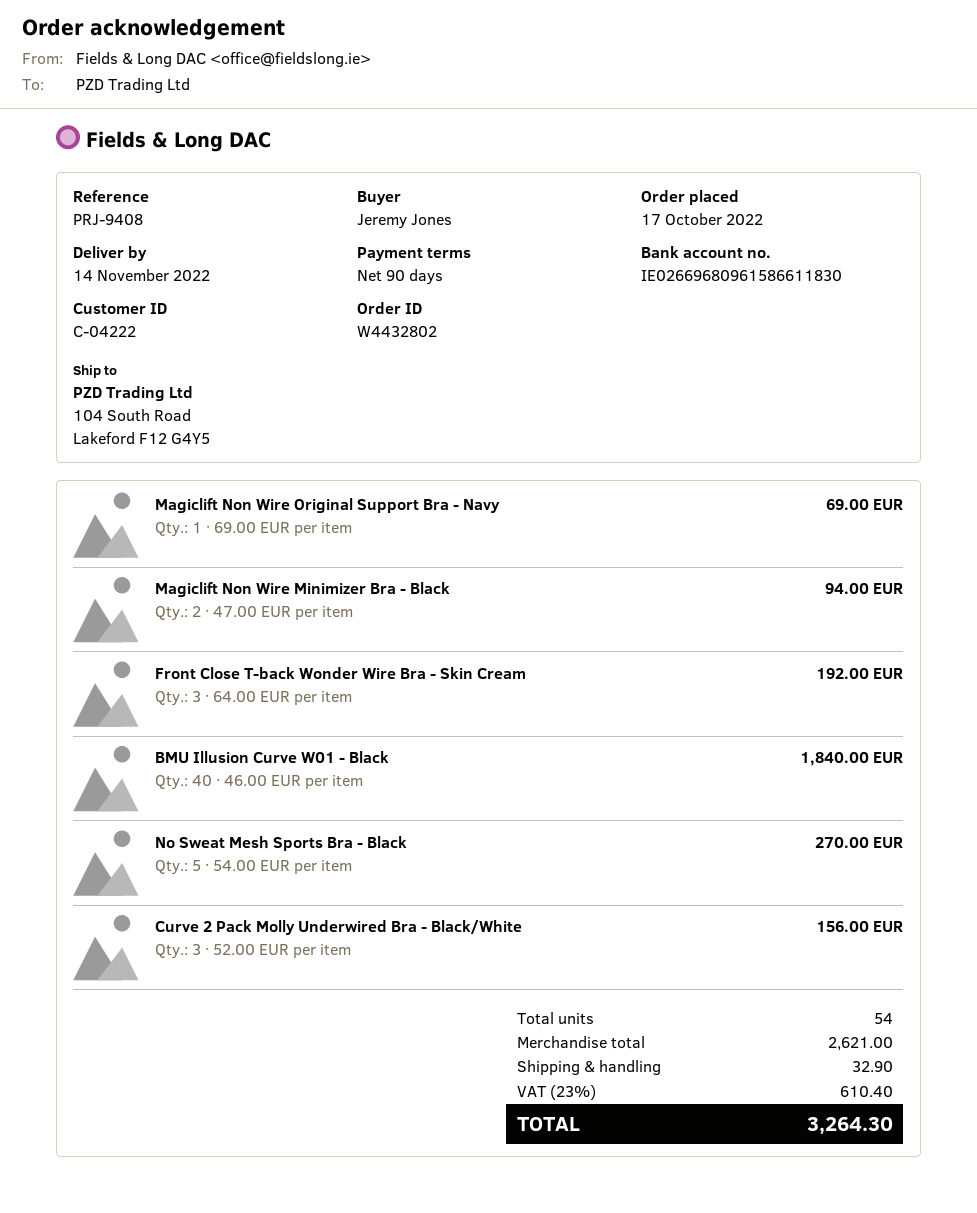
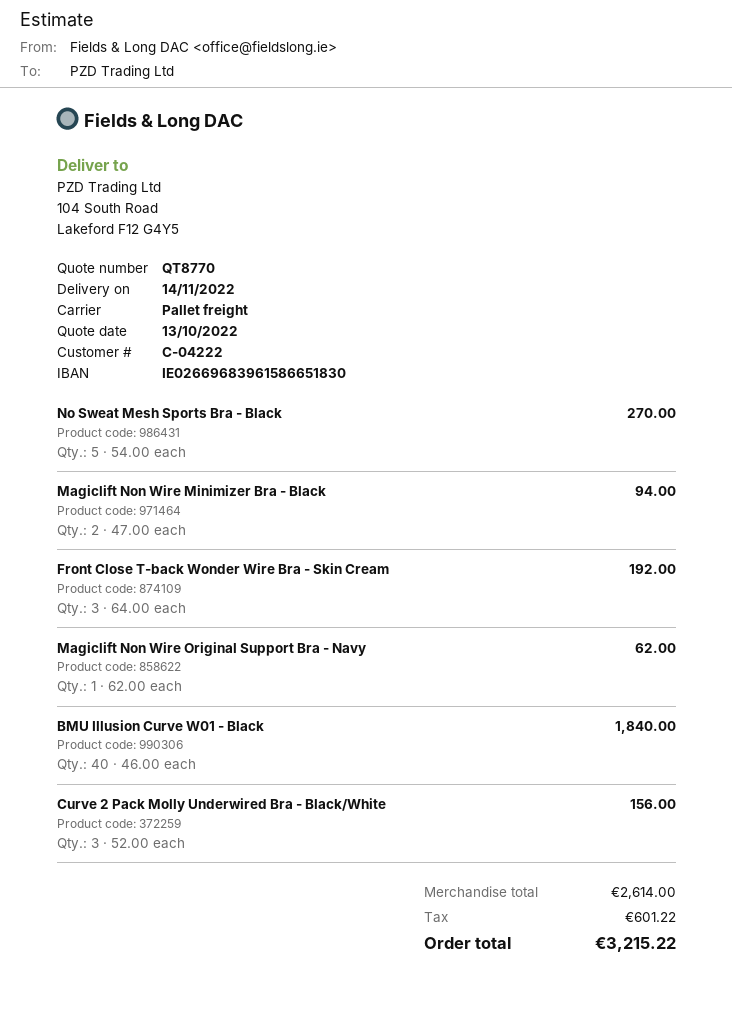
bank account: IE02669680961586611830 -> IE02669683961586651830
Magiclift Non Wire Original Support Bra - Navy: 1 x 69.00 = 69.00 -> 1 x 62.00 = 62.00
subtotal: 2621.00 -> 2614.00
shipping: 32.90 -> none
tax: 610.40 -> 601.22
total: 3264.30 -> 3215.22

